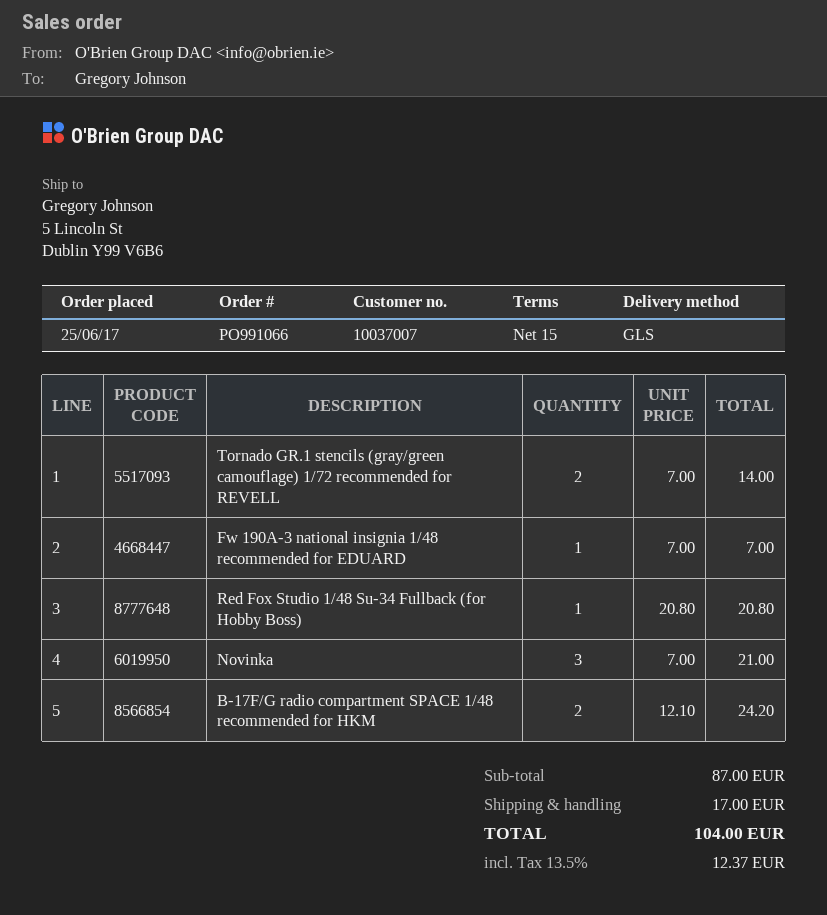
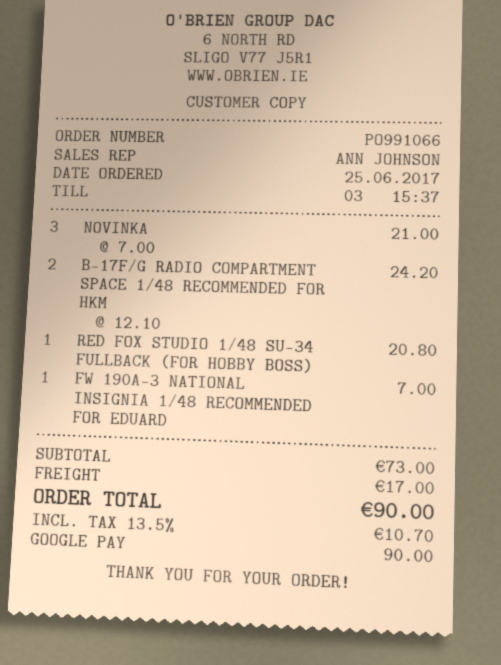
Tornado GR.1 stencils (gray/green camouflage) 1/72 recommended for REVELL: 2 x 7.00 = 14.00 -> none
subtotal: 87.00 -> 73.00
tax: 13.5% = 12.37 -> 13.5% = 10.70
total: 104.00 -> 90.00

